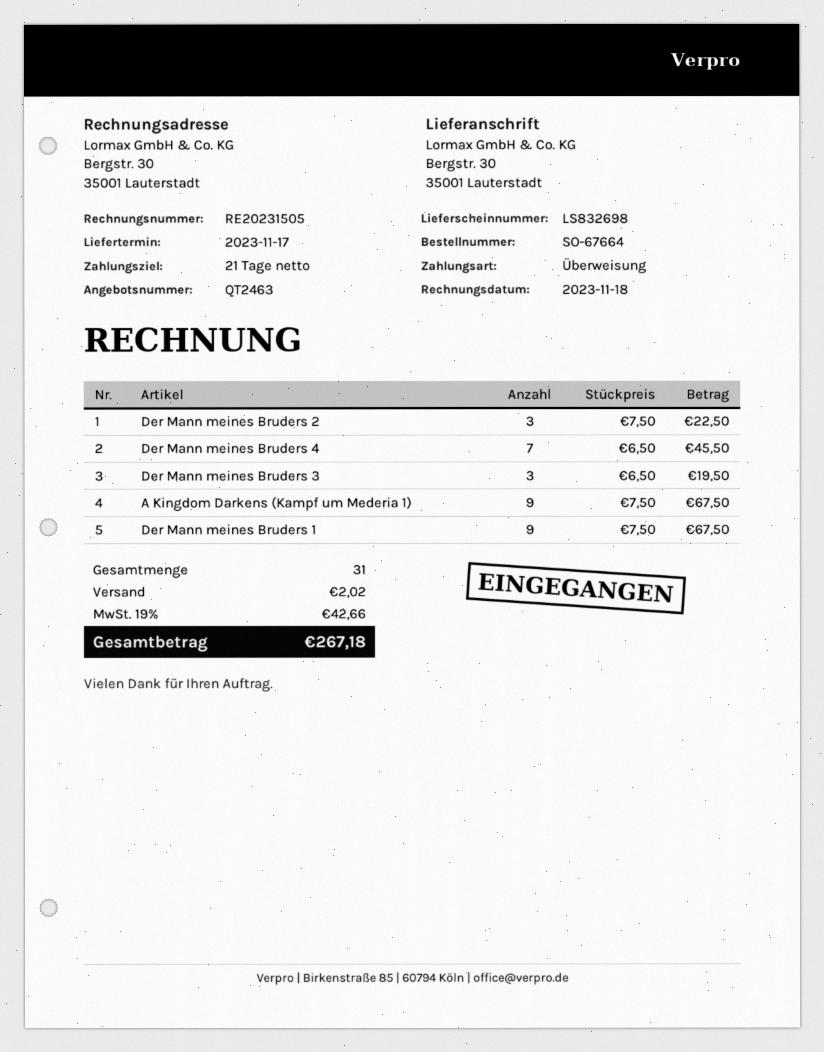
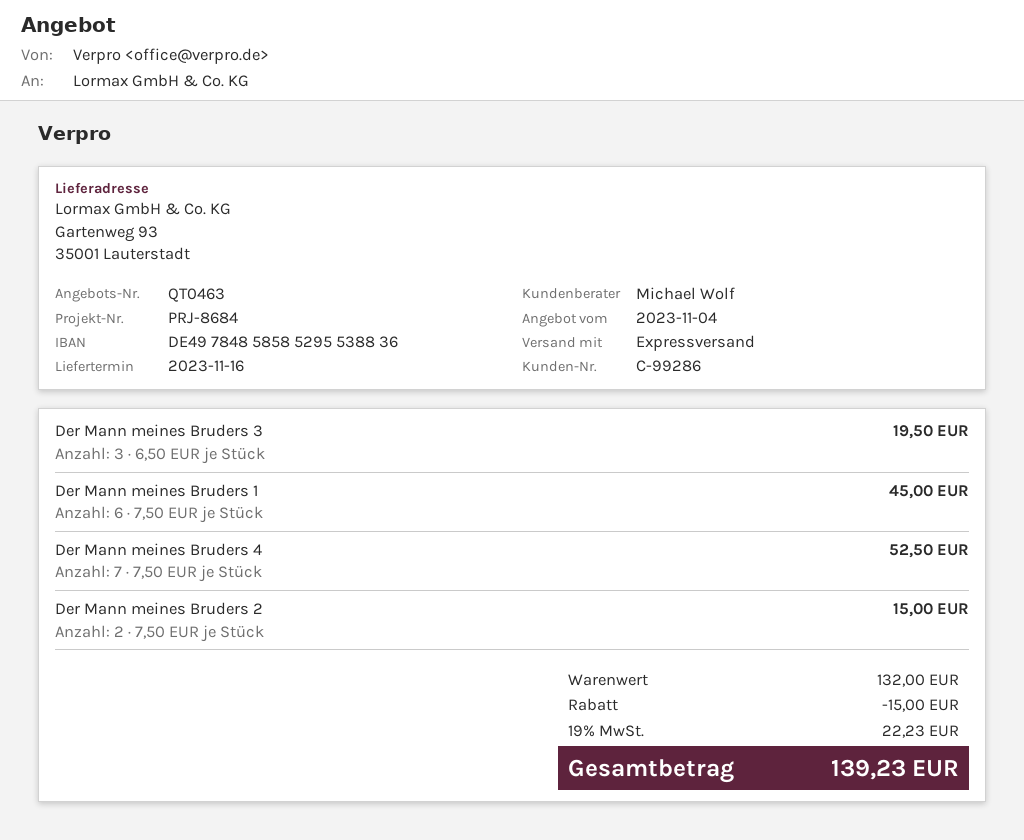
quote number: QT2463 -> QT0463
delivery date: 2023-11-17 -> 2023-11-16
ship to: Bergstr. 30, 35001 Lauterstadt -> Gartenweg 93, 35001 Lauterstadt
Der Mann meines Bruders 2: 3 x 7.50 = 22.50 -> 2 x 7.50 = 15.00
Der Mann meines Bruders 4: 7 x 6.50 = 45.50 -> 7 x 7.50 = 52.50
A Kingdom Darkens (Kampf um Mederia 1): 9 x 7.50 = 67.50 -> none
Der Mann meines Bruders 1: 9 x 7.50 = 67.50 -> 6 x 7.50 = 45.00
discount: none -> 15.00
shipping: 2.02 -> none
tax: 19% = 42.66 -> 19% = 22.23
total: 267.18 -> 139.23

